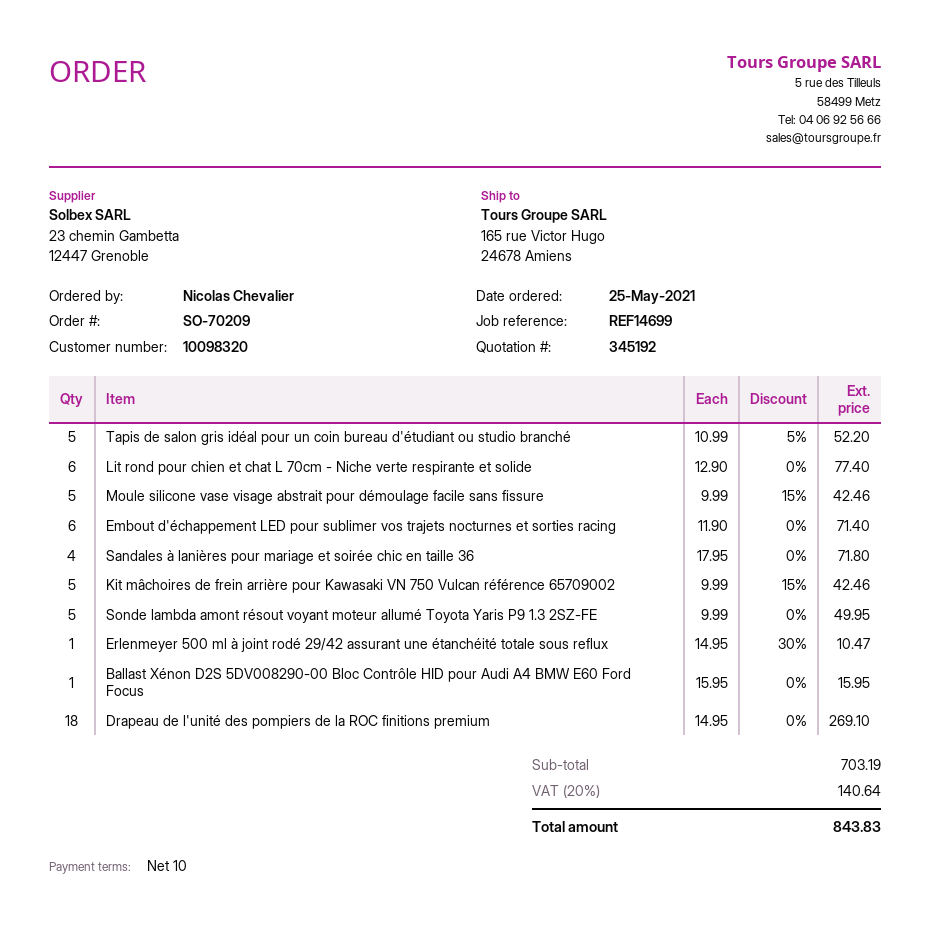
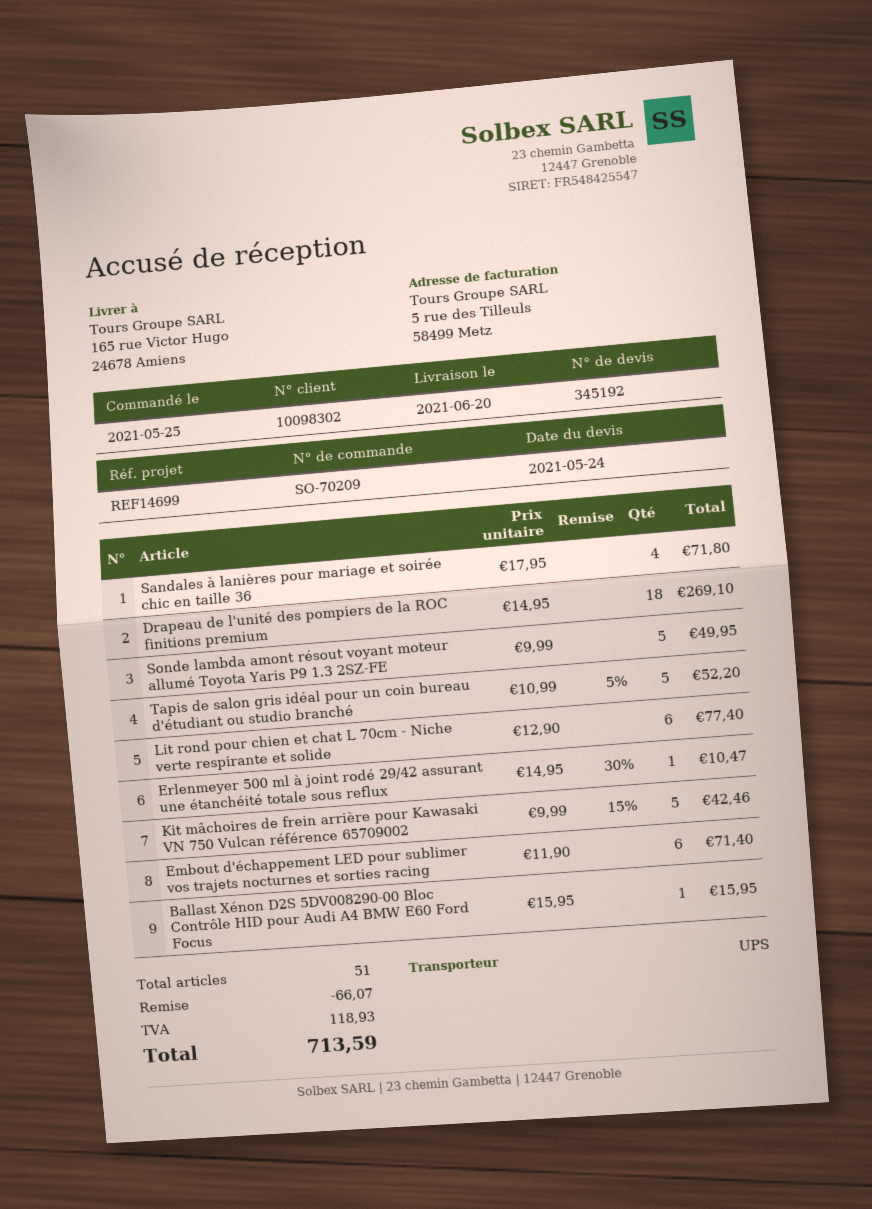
customer number: 10098320 -> 10098302
Moule silicone vase visage abstrait pour démoulage facile sans fissure: 5 x 9.99 - 15% = 42.46 -> none
discount: none -> 66.07
tax: 140.64 -> 118.93
total: 843.83 -> 713.59

